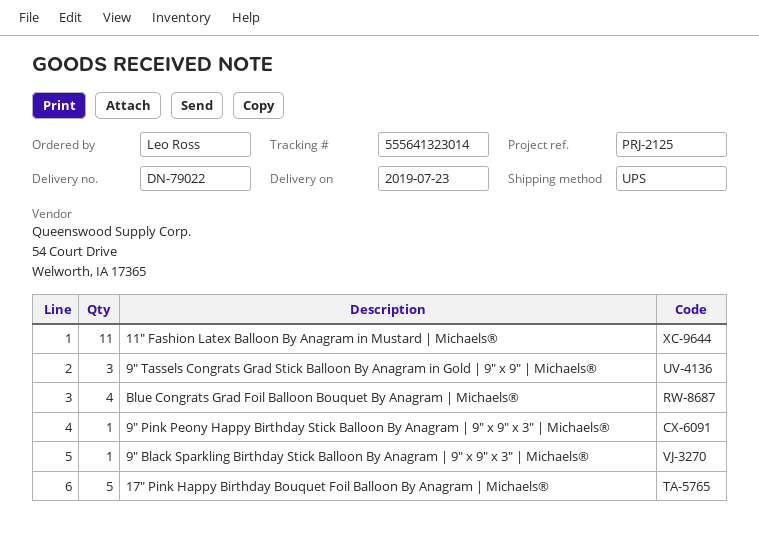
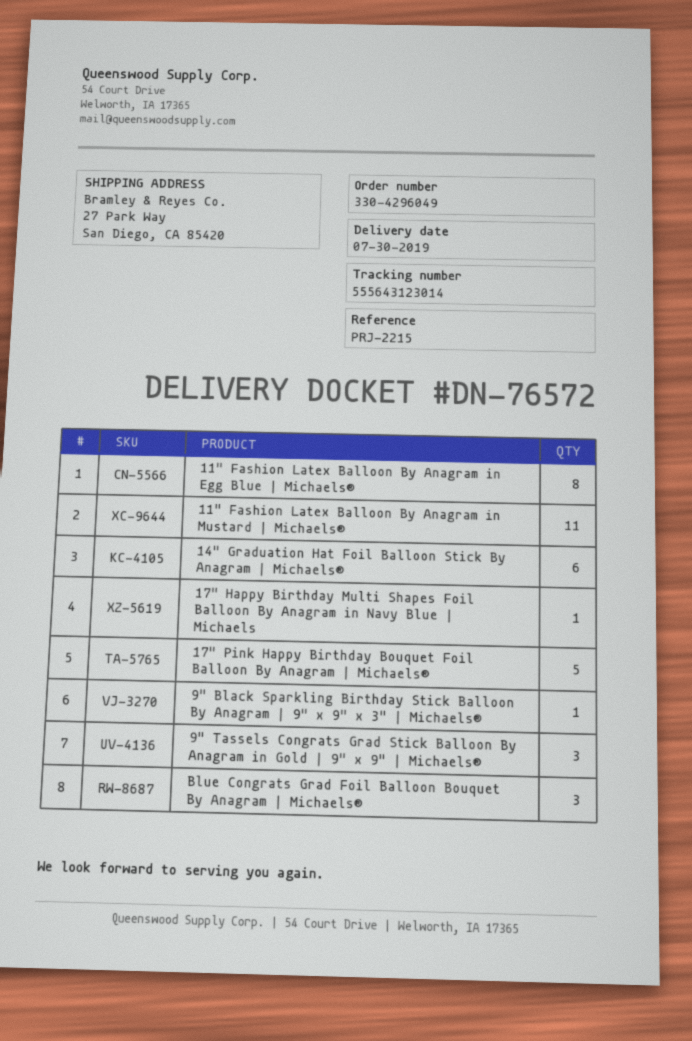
delivery note number: DN-79022 -> DN-76572
delivery date: 2019-07-23 -> 2019-07-30
reference: PRJ-2125 -> PRJ-2215
tracking number: 555641323014 -> 555643123014
Blue Congrats Grad Foil Balloon Bouquet By Anagram | Michaels®: 4 -> 3
9" Pink Peony Happy Birthday Stick Balloon By Anagram | 9" x 9" x 3" | Michaels®: 1 -> none
11" Fashion Latex Balloon By Anagram in Egg Blue | Michaels®: none -> 8
14" Graduation Hat Foil Balloon Stick By Anagram | Michaels®: none -> 6
17" Happy Birthday Multi Shapes Foil Balloon By Anagram in Navy Blue | Michaels: none -> 1

